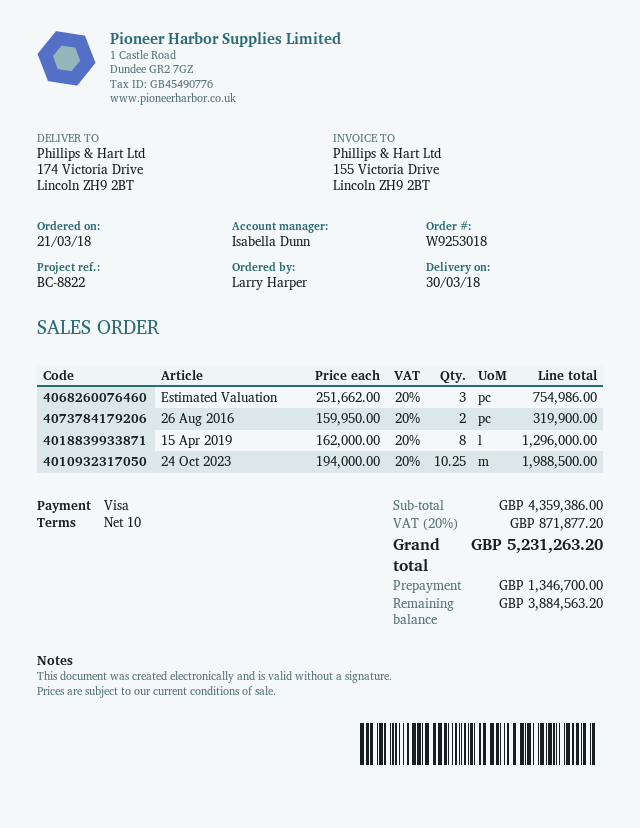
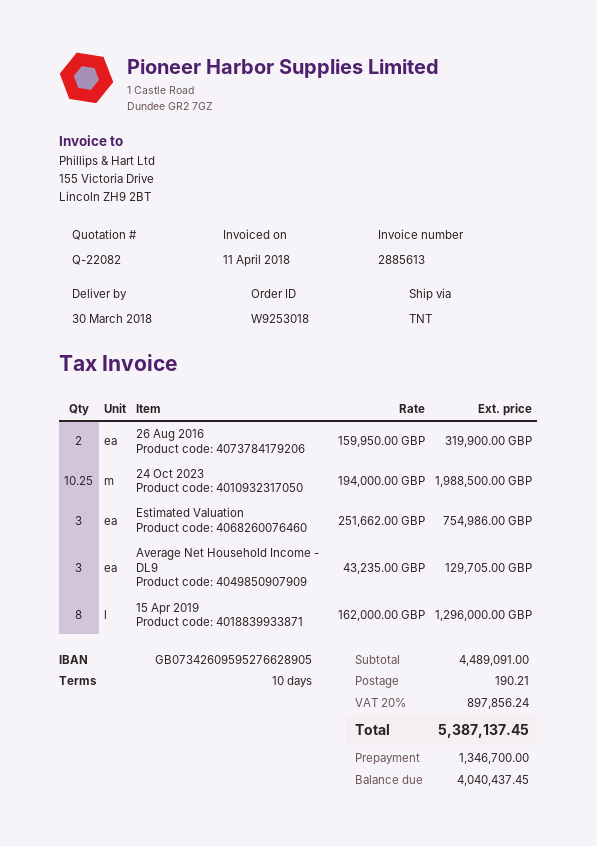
Average Net Household Income - DL9: none -> 3 x 43235.00 = 129705.00
subtotal: 4359386.00 -> 4489091.00
shipping: none -> 190.21
tax: 20% = 871877.20 -> 20% = 897856.24
total: 5231263.20 -> 5387137.45
balance: 3884563.20 -> 4040437.45

